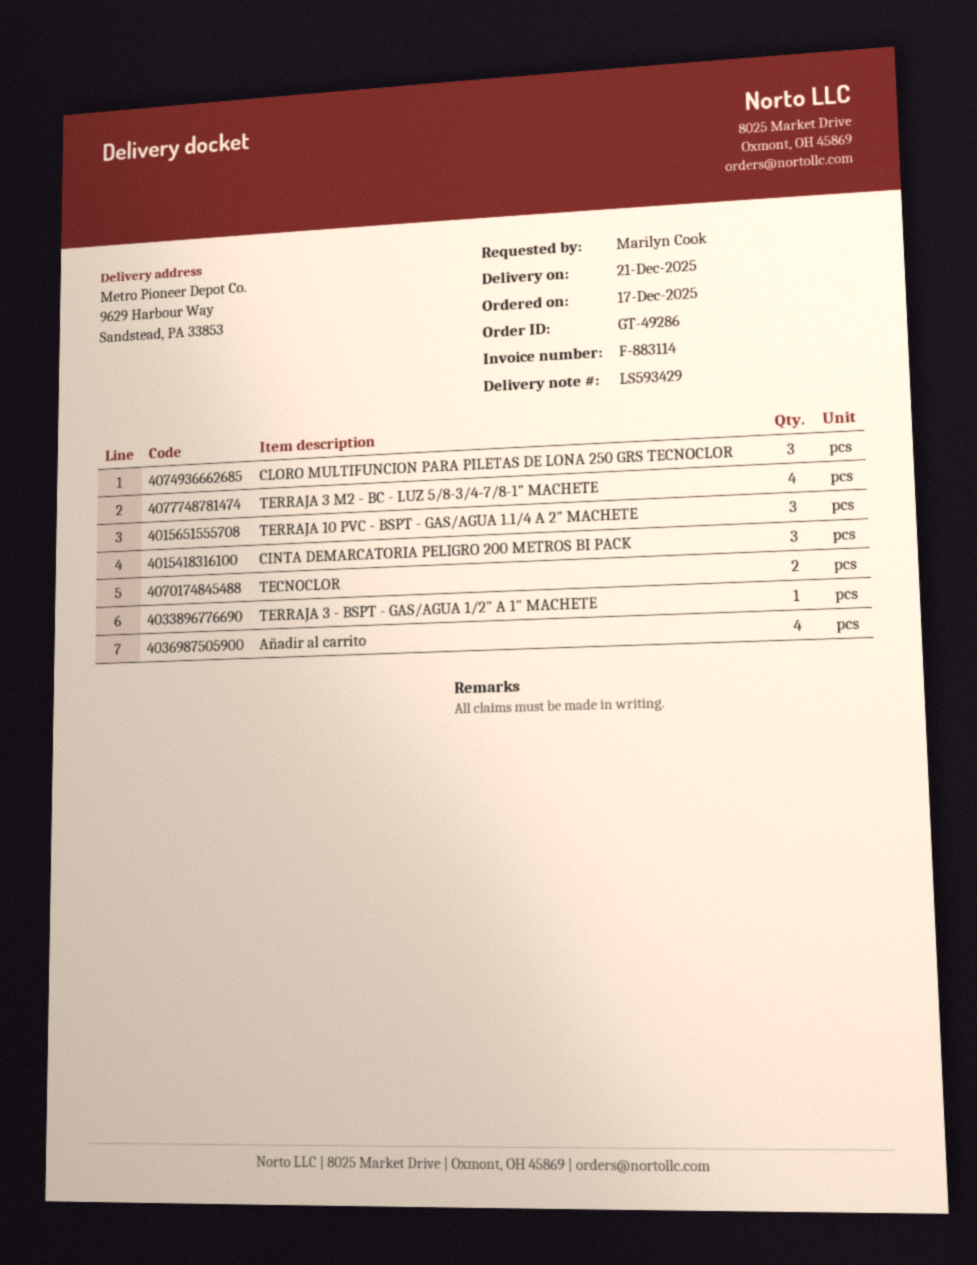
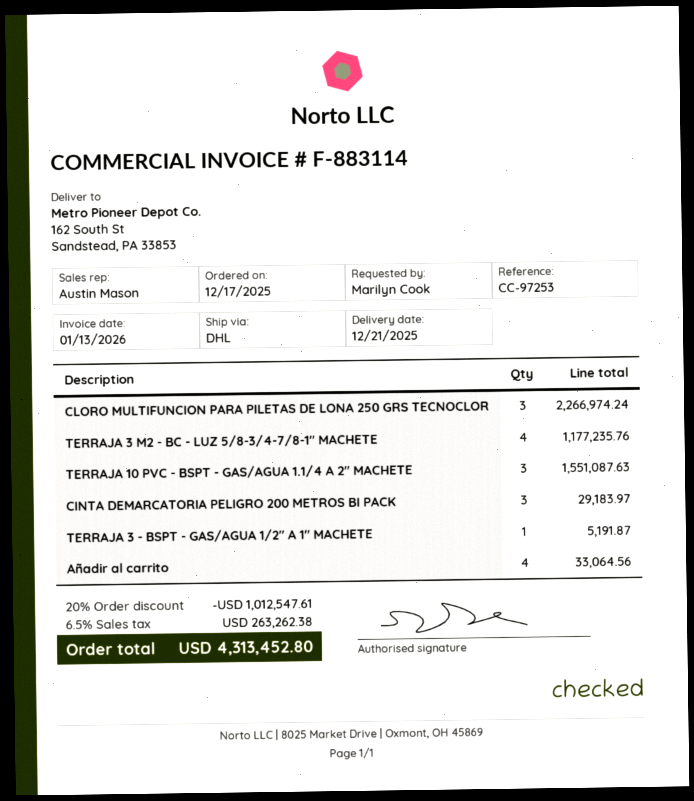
ship to: 9629 Harbour Way, Sandstead, PA 33853 -> 162 South St, Sandstead, PA 33853
TECNOCLOR: 2 -> none

